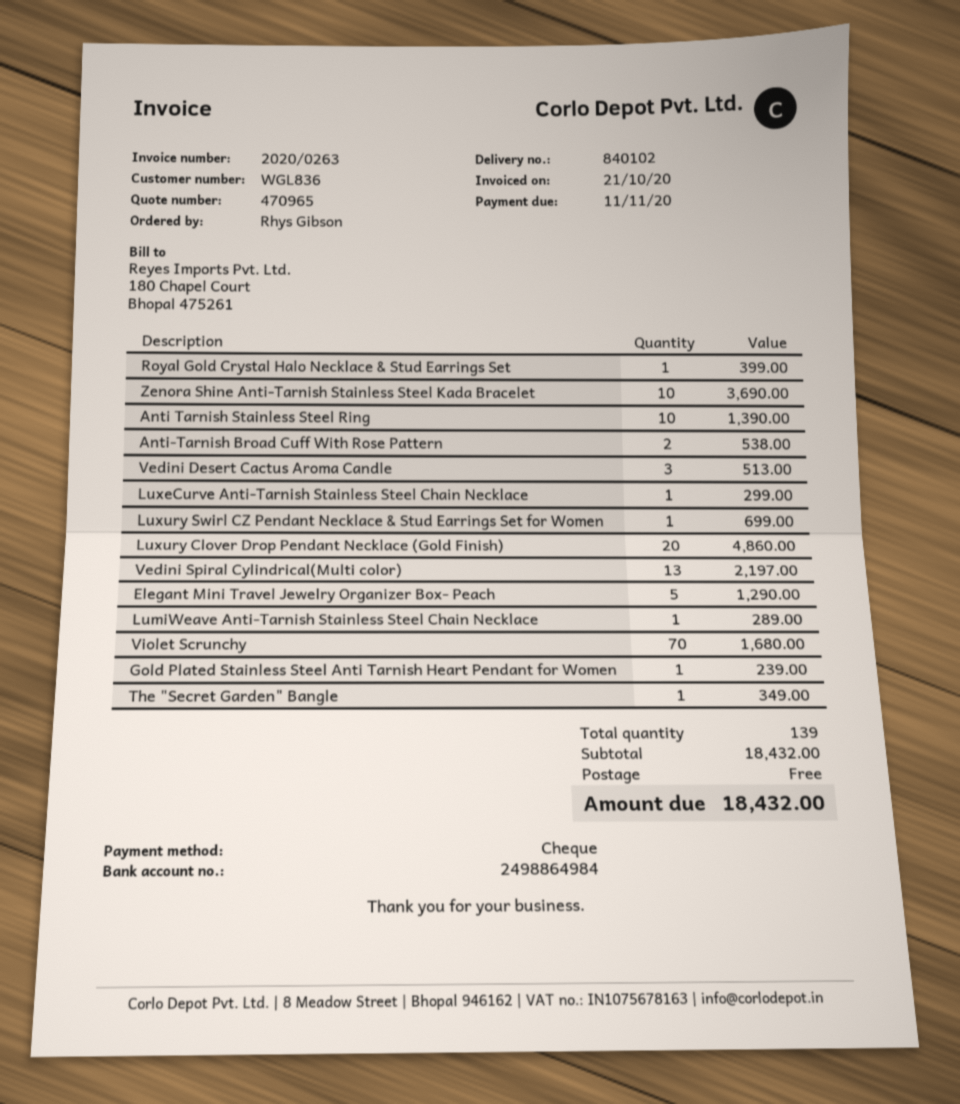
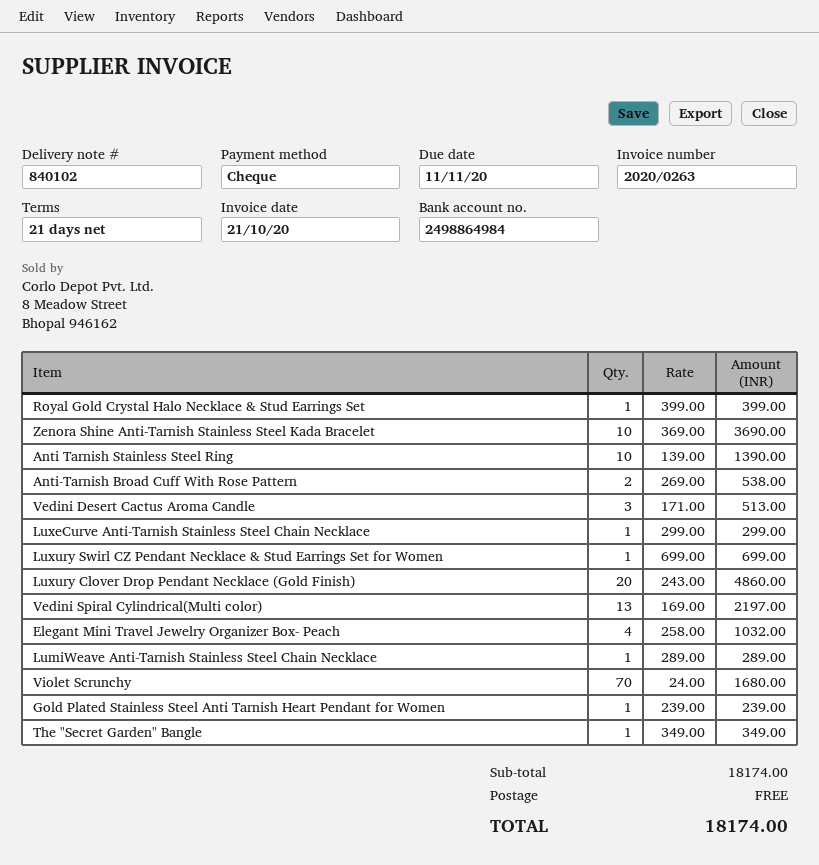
Elegant Mini Travel Jewelry Organizer Box- Peach: 5 for 1290.00 -> 4 for 1032.00
subtotal: 18432.00 -> 18174.00
total: 18432.00 -> 18174.00

